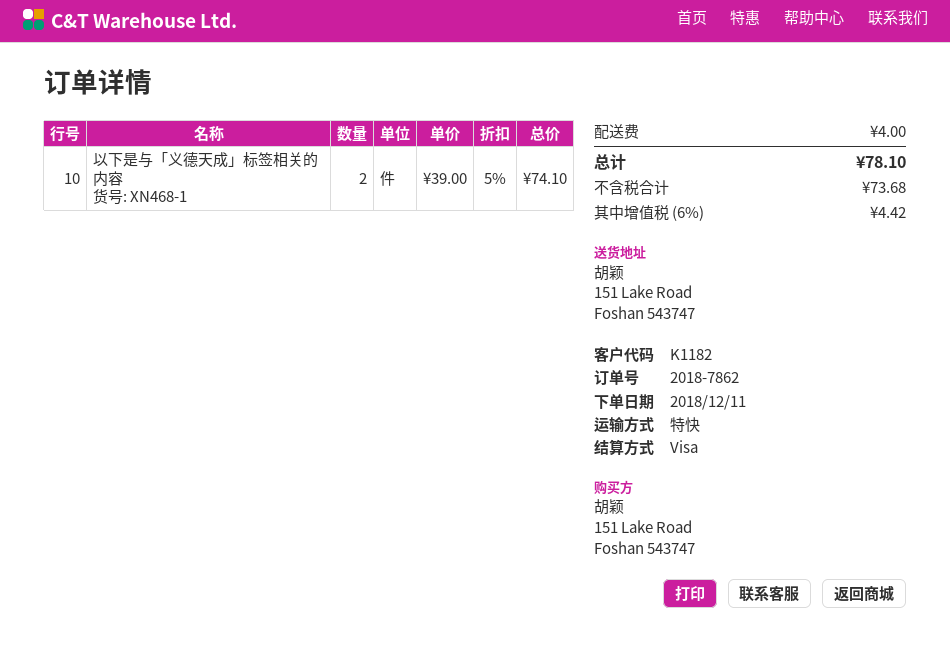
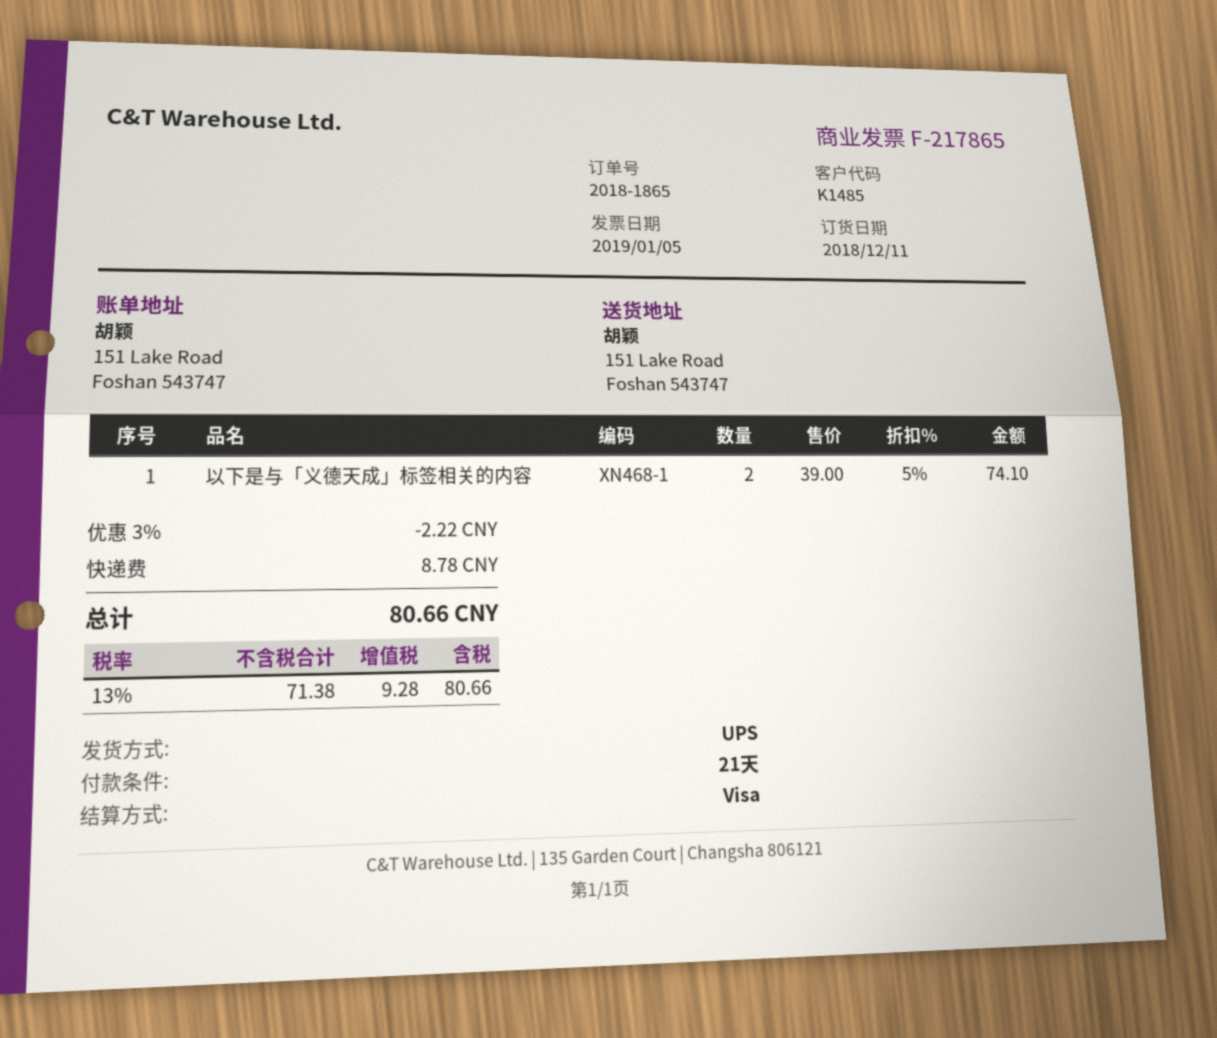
order number: 2018-7862 -> 2018-1865
customer number: K1182 -> K1485
shipping method: express -> UPS
discount: none -> 3% = 2.22
shipping: 4.00 -> 8.78
net: 73.68 -> 71.38
tax: 6% = 4.42 -> 13% = 9.28
total: 78.10 -> 80.66

